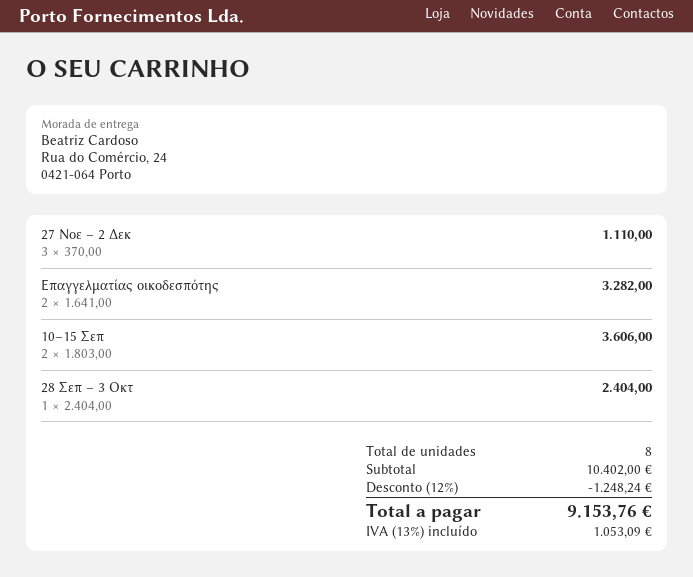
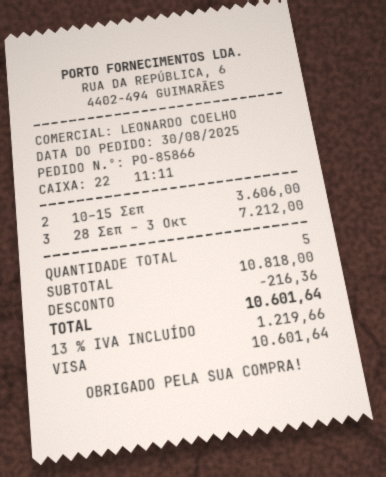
27 Νοε – 2 Δεκ: 3 for 1110.00 -> none
Επαγγελματίας οικοδεσπότης: 2 for 3282.00 -> none
28 Σεπ – 3 Οκτ: 1 for 2404.00 -> 3 for 7212.00
total quantity: 8 -> 5
subtotal: 10402.00 -> 10818.00
discount: 1248.24 -> 216.36
tax: 13% = 1053.09 -> 13% = 1219.66
total: 9153.76 -> 10601.64

